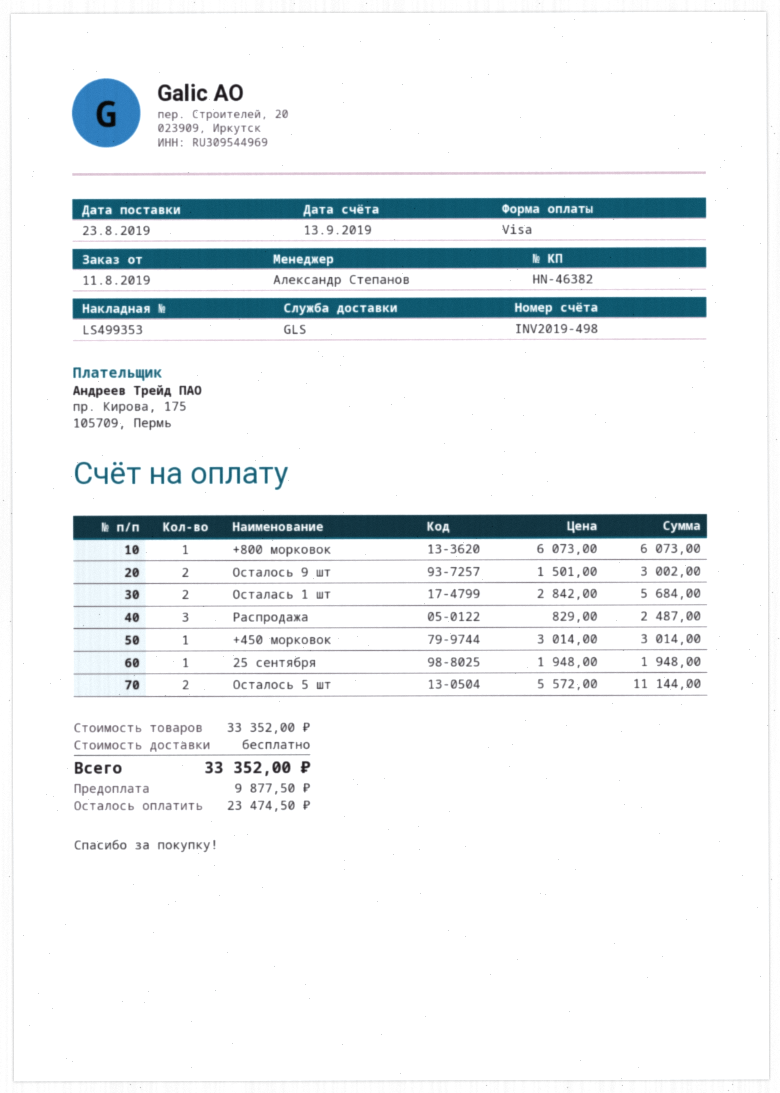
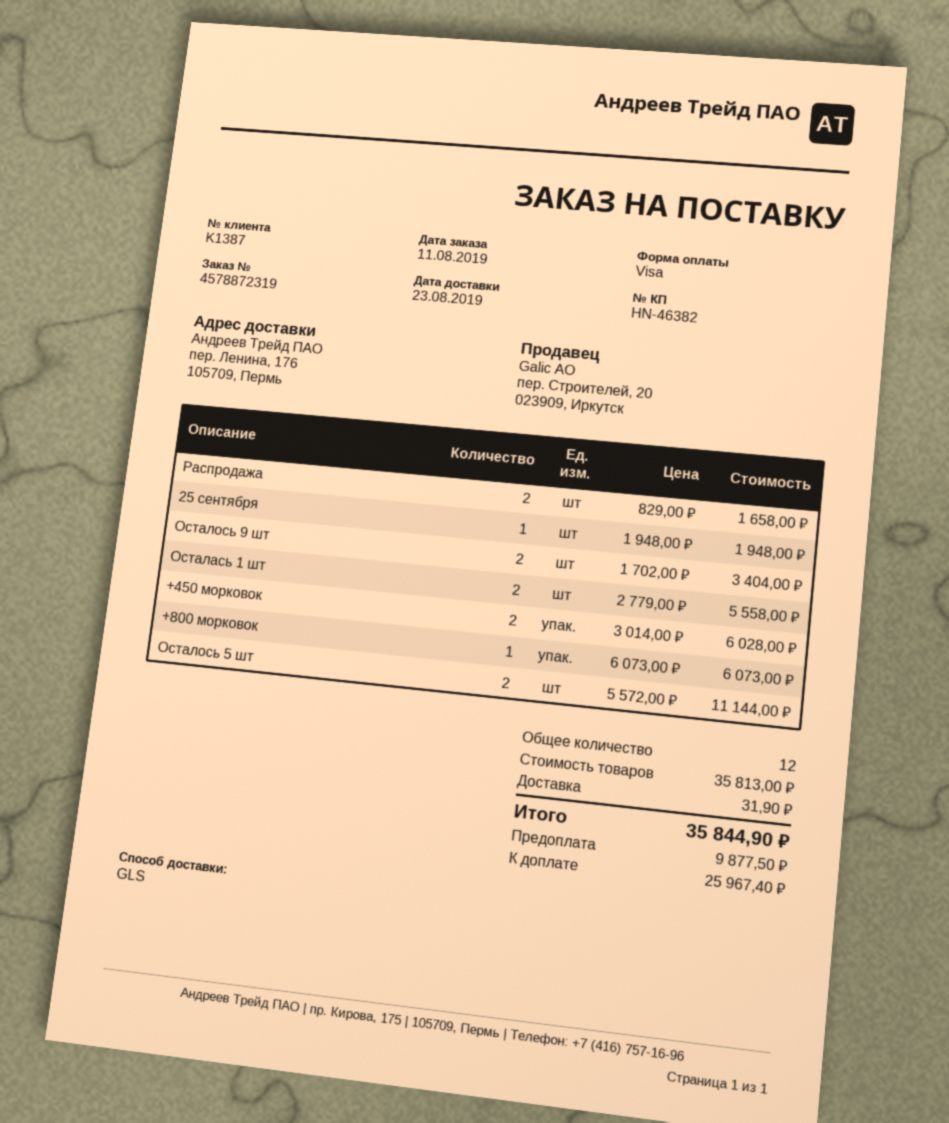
Осталось 9 шт: 2 x 1501.00 = 3002.00 -> 2 x 1702.00 = 3404.00
Осталась 1 шт: 2 x 2842.00 = 5684.00 -> 2 x 2779.00 = 5558.00
Распродажа: 3 x 829.00 = 2487.00 -> 2 x 829.00 = 1658.00
+450 морковок: 1 x 3014.00 = 3014.00 -> 2 x 3014.00 = 6028.00
subtotal: 33352.00 -> 35813.00
shipping: 0.00 -> 31.90
total: 33352.00 -> 35844.90
balance: 23474.50 -> 25967.40

